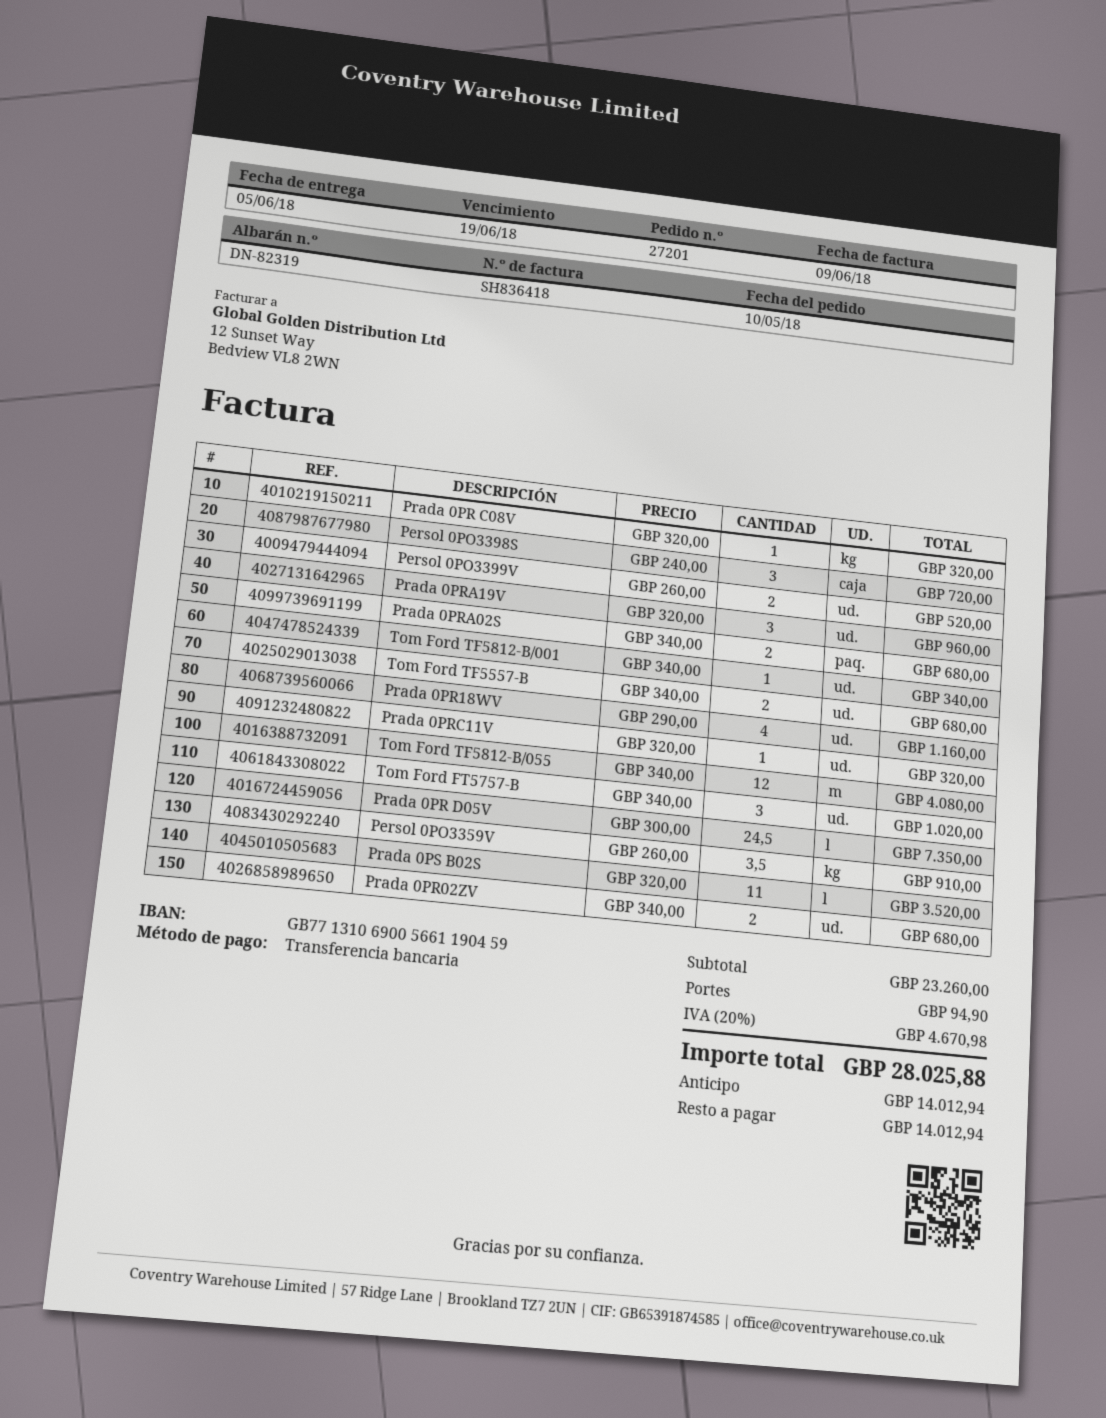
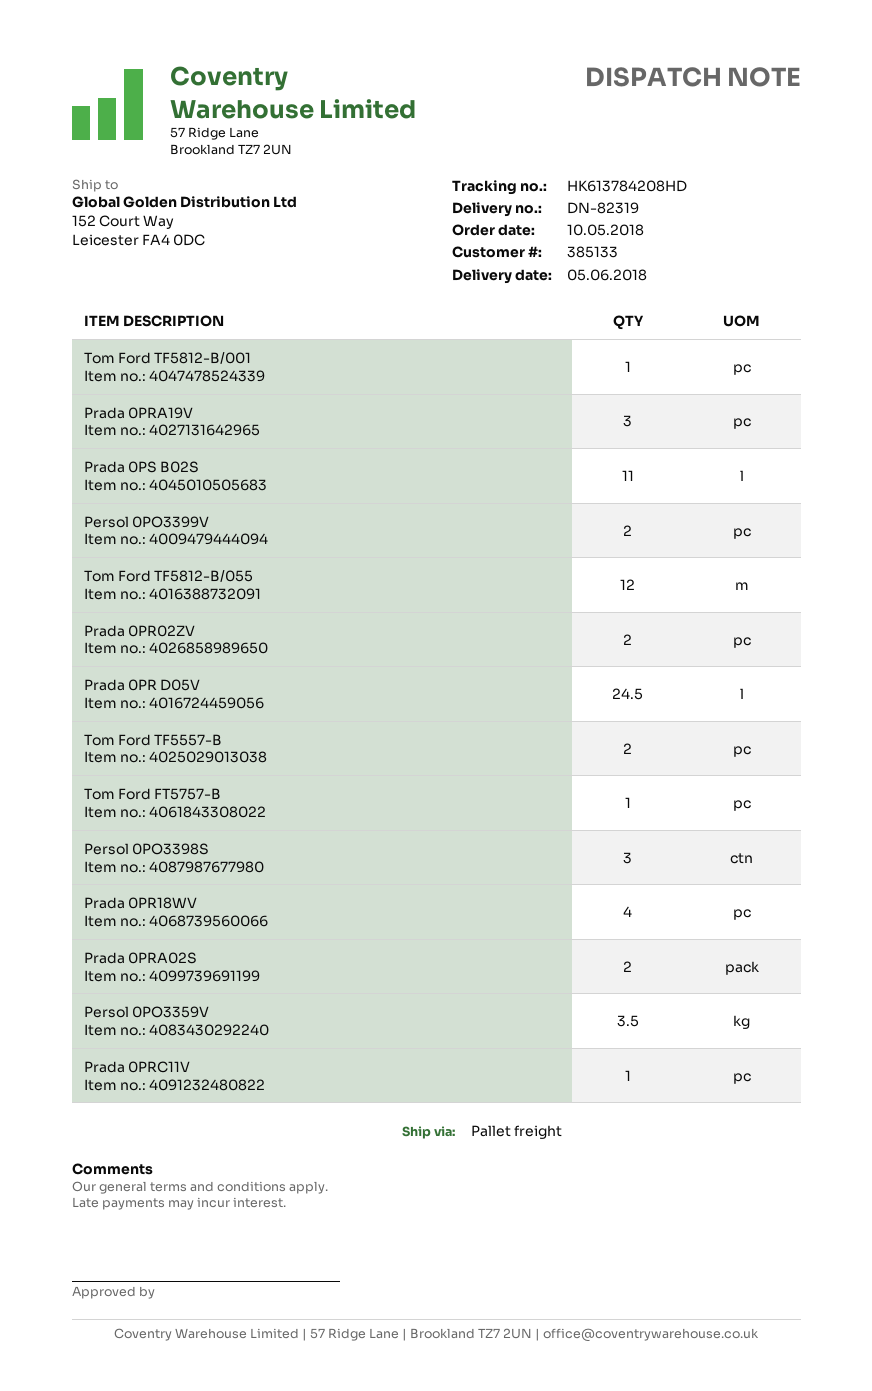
Prada 0PR C08V: 1 -> none
Tom Ford FT5757-B: 3 -> 1

